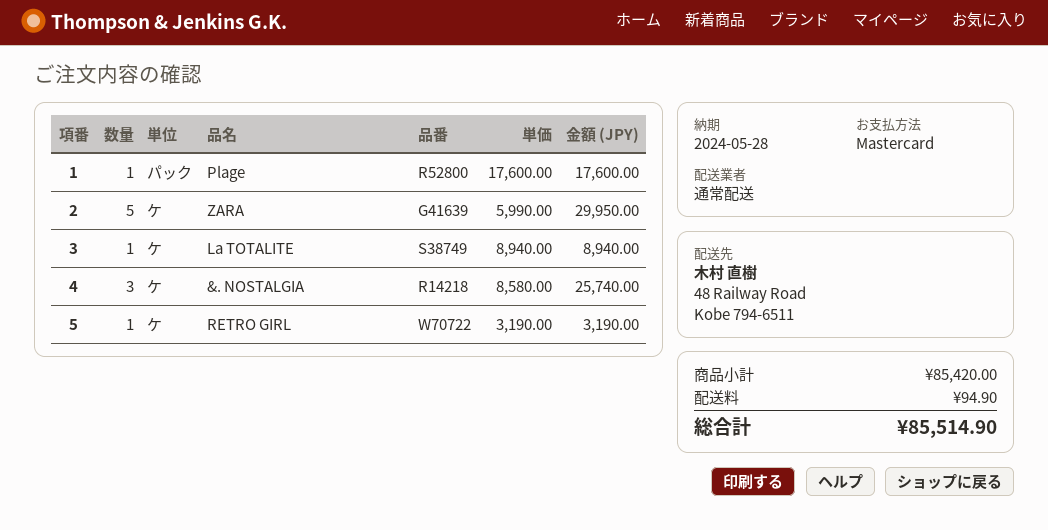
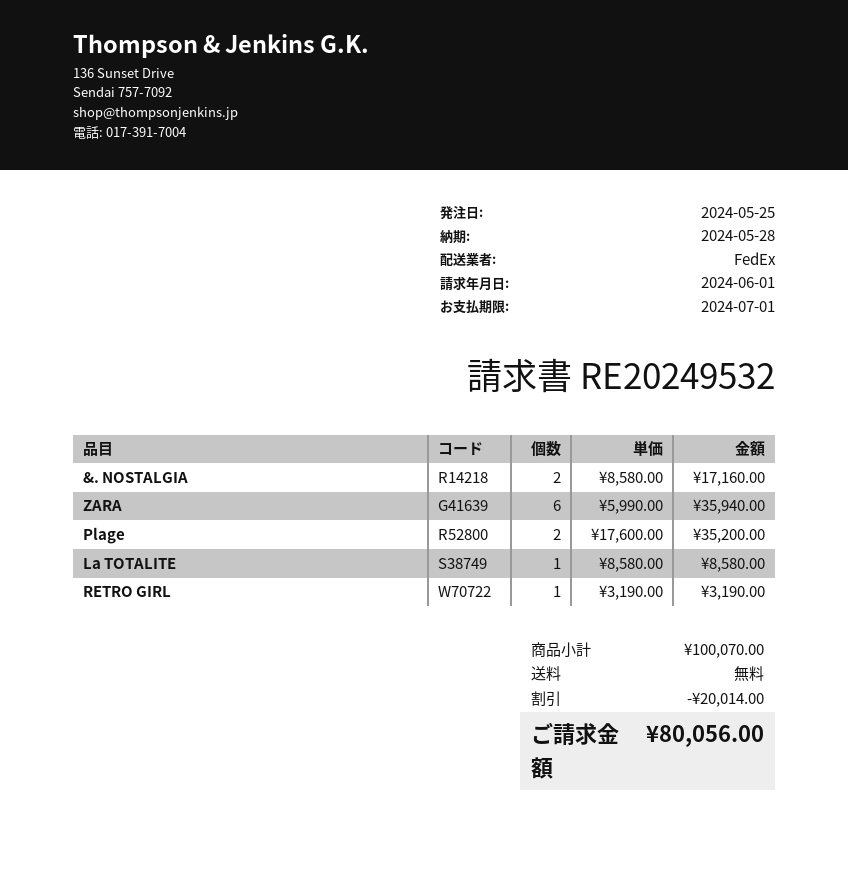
shipping method: standard -> FedEx
Plage: 1 x 17600.00 = 17600.00 -> 2 x 17600.00 = 35200.00
ZARA: 5 x 5990.00 = 29950.00 -> 6 x 5990.00 = 35940.00
La TOTALITE: 1 x 8940.00 = 8940.00 -> 1 x 8580.00 = 8580.00
&. NOSTALGIA: 3 x 8580.00 = 25740.00 -> 2 x 8580.00 = 17160.00
subtotal: 85420.00 -> 100070.00
discount: none -> 20014.00
shipping: 94.90 -> 0.00
total: 85514.90 -> 80056.00

